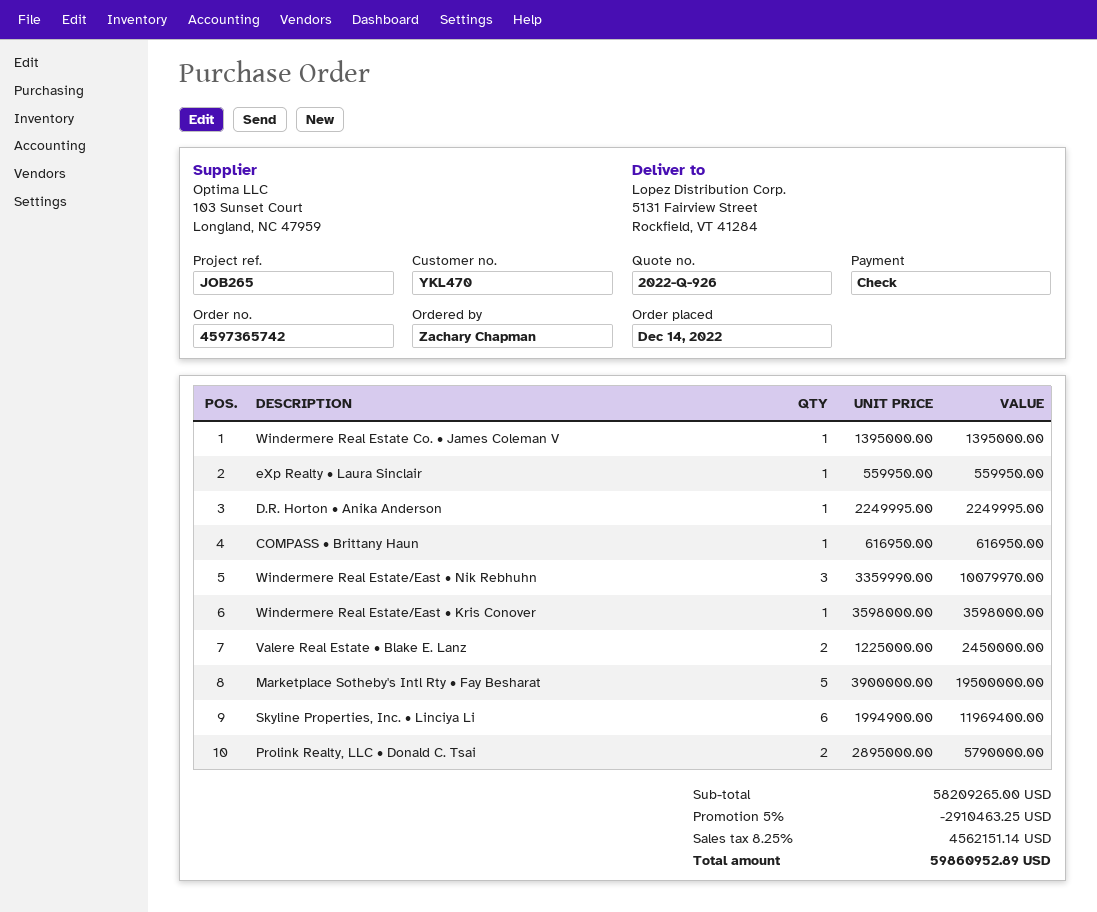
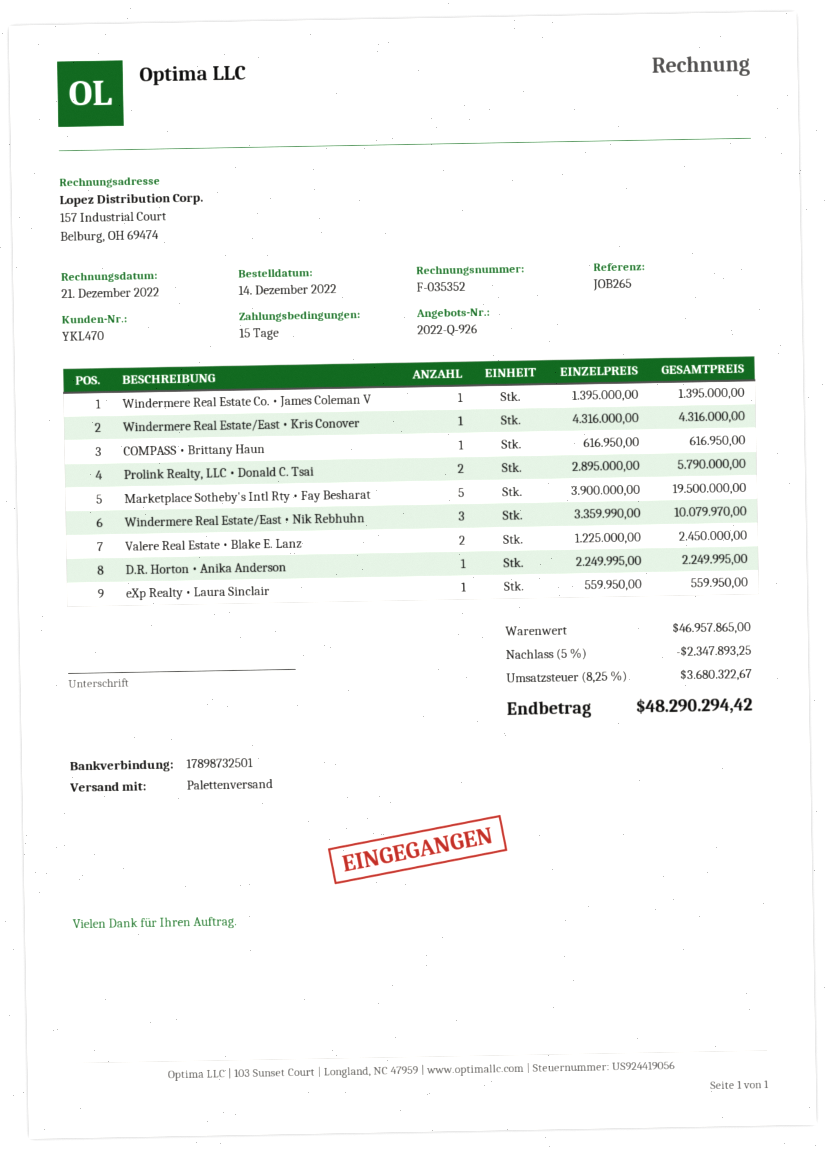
Windermere Real Estate/East • Kris Conover: 1 x 3598000.00 = 3598000.00 -> 1 x 4316000.00 = 4316000.00
Skyline Properties, Inc. • Linciya Li: 6 x 1994900.00 = 11969400.00 -> none
subtotal: 58209265.00 -> 46957865.00
discount: 5% = 2910463.25 -> 5% = 2347893.25
tax: 8.25% = 4562151.14 -> 8.25% = 3680322.67
total: 59860952.89 -> 48290294.42

